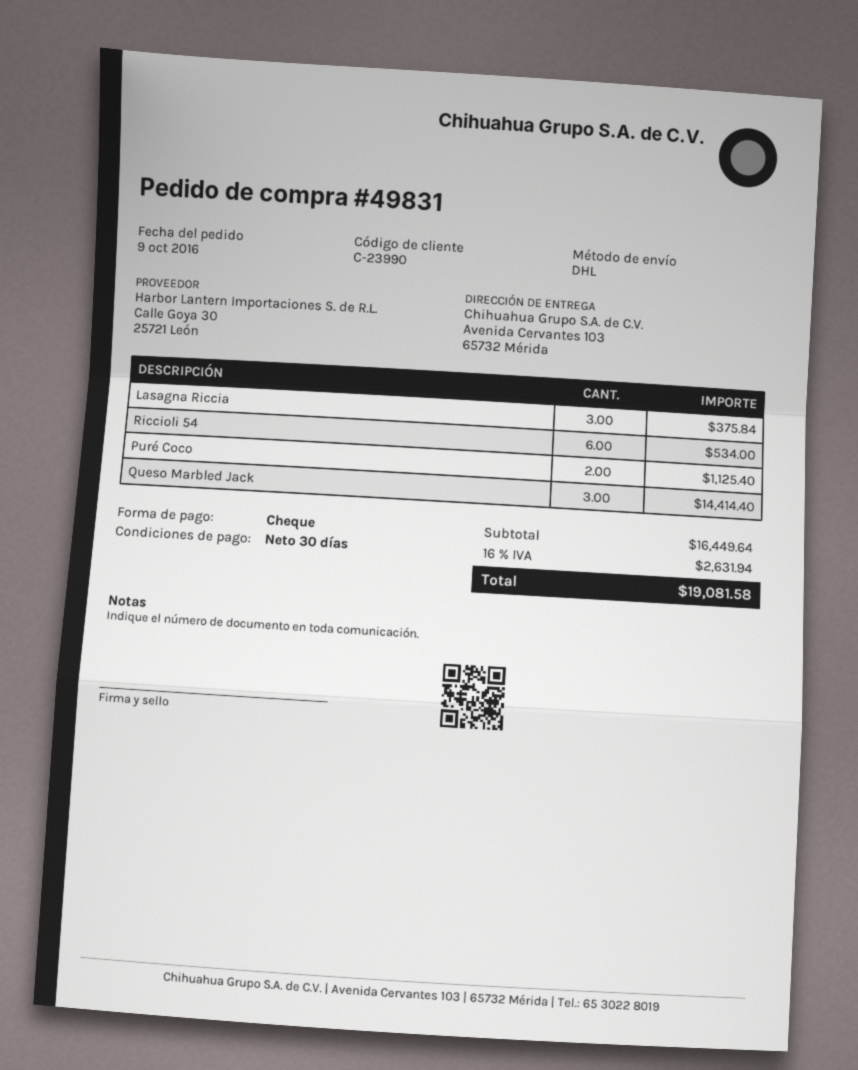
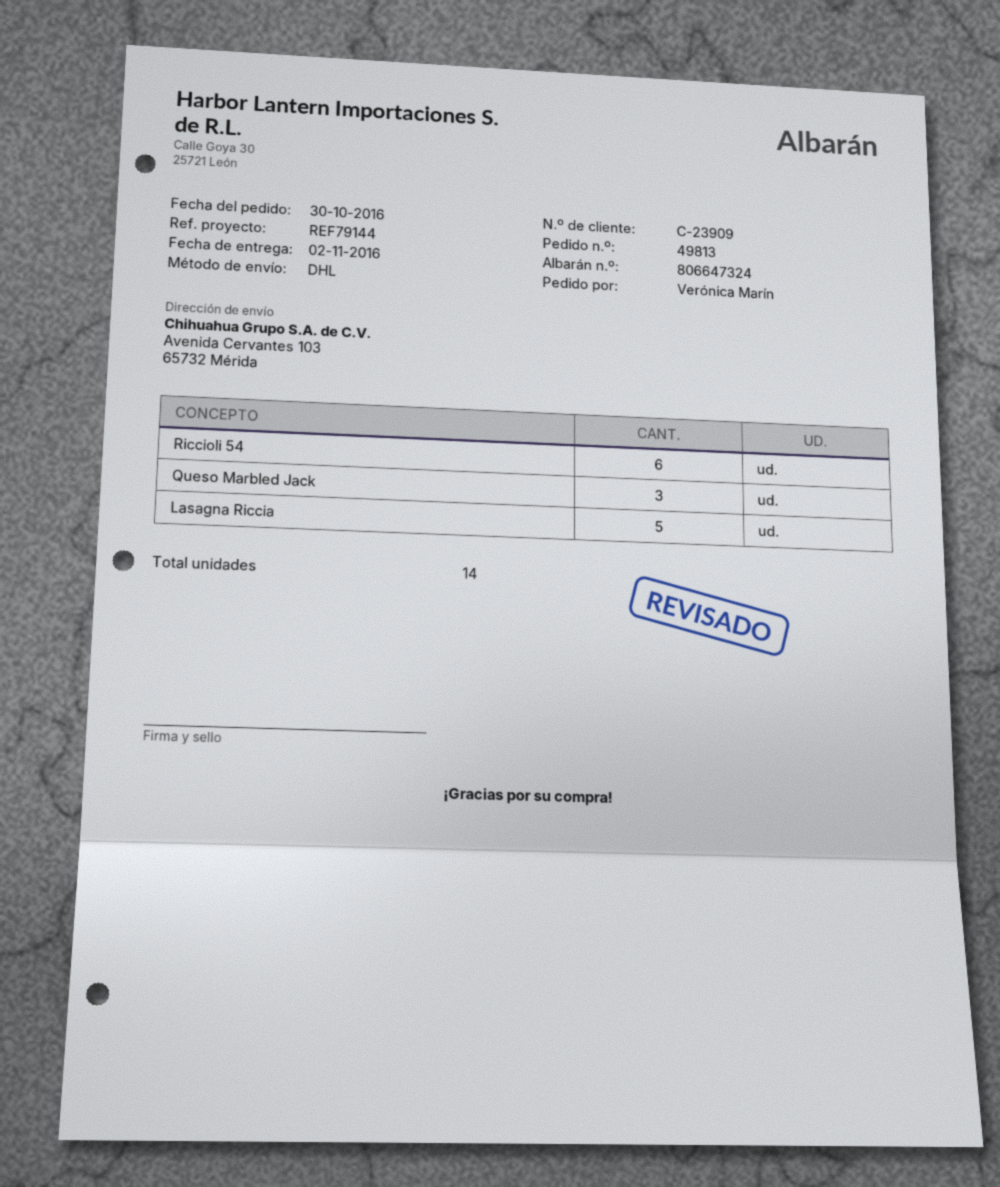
order number: 49831 -> 49813
order date: 2016-10-09 -> 2016-10-30
customer number: C-23990 -> C-23909
Lasagna Riccia: 3 -> 5
Puré Coco: 2 -> none

